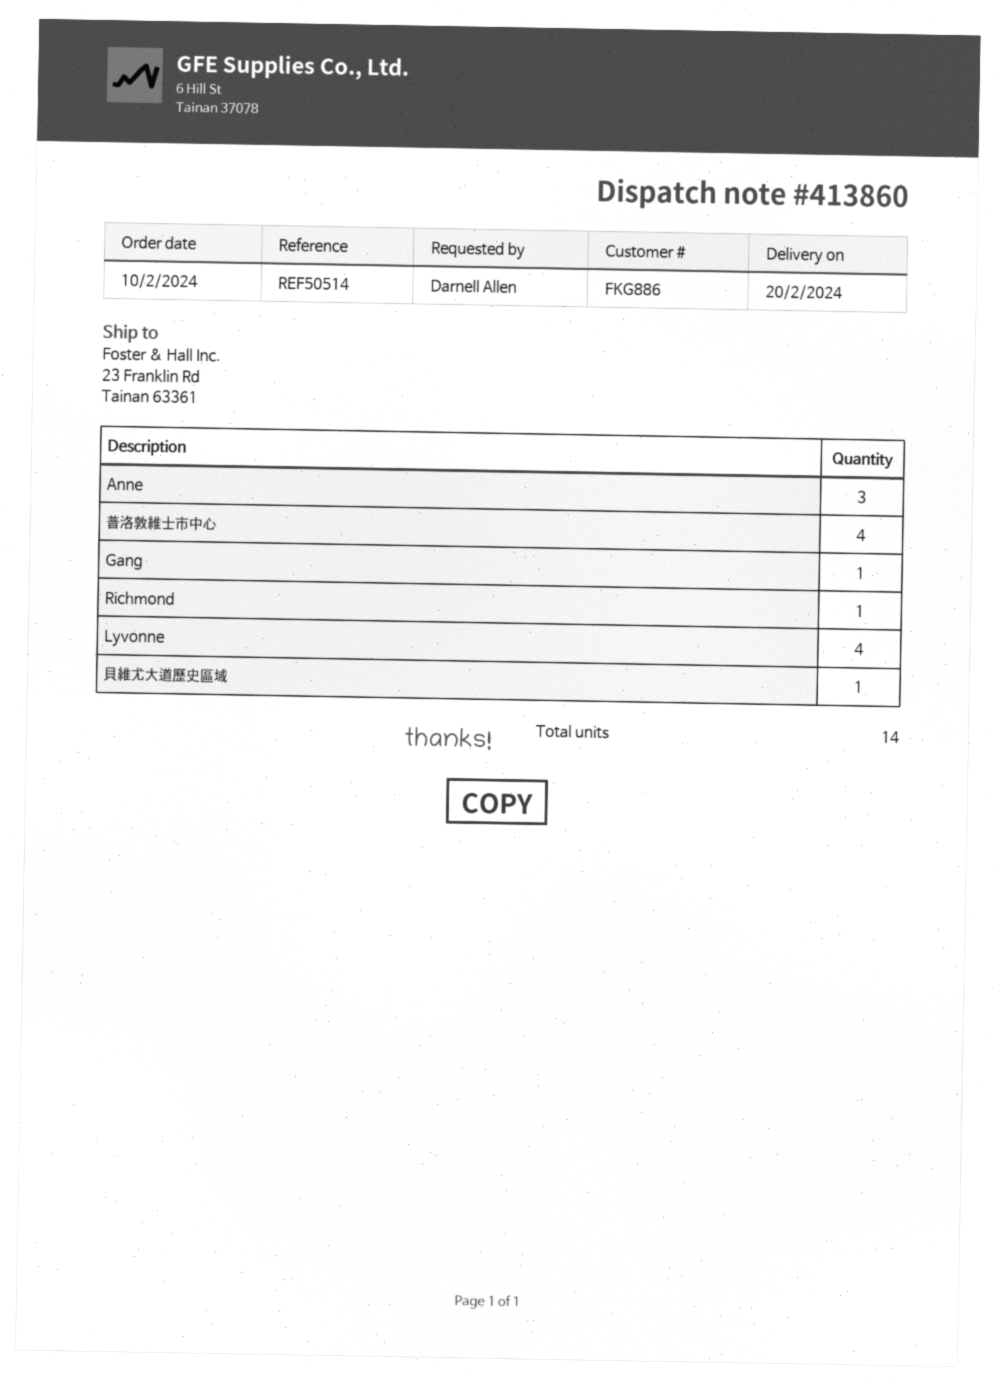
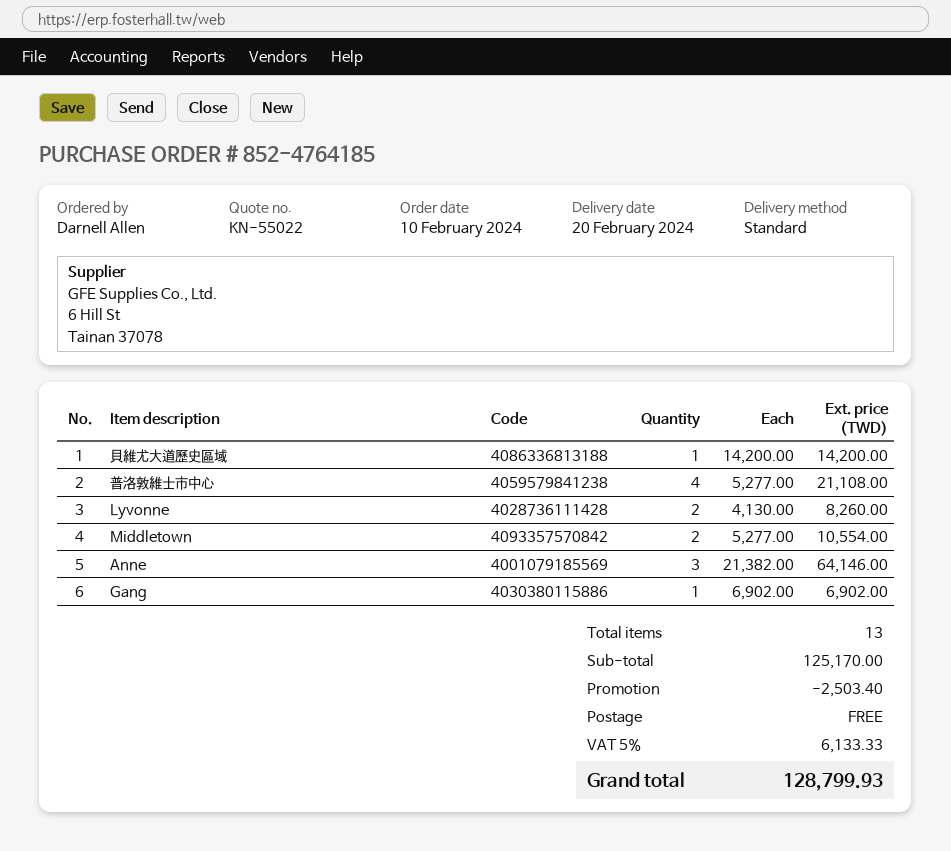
Richmond: 1 -> none
Lyvonne: 4 -> 2
Middletown: none -> 2
total quantity: 14 -> 13

